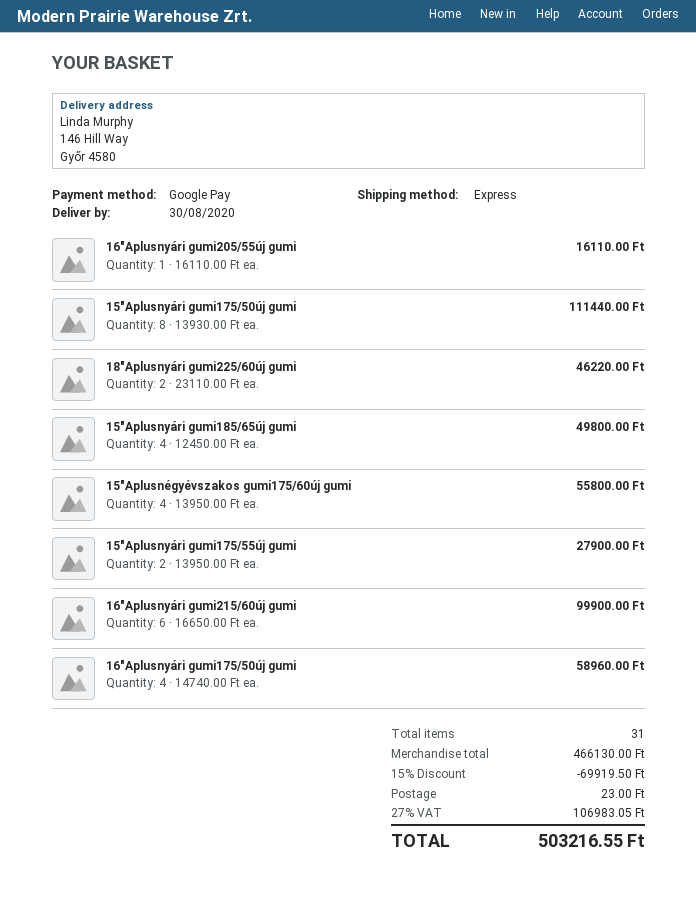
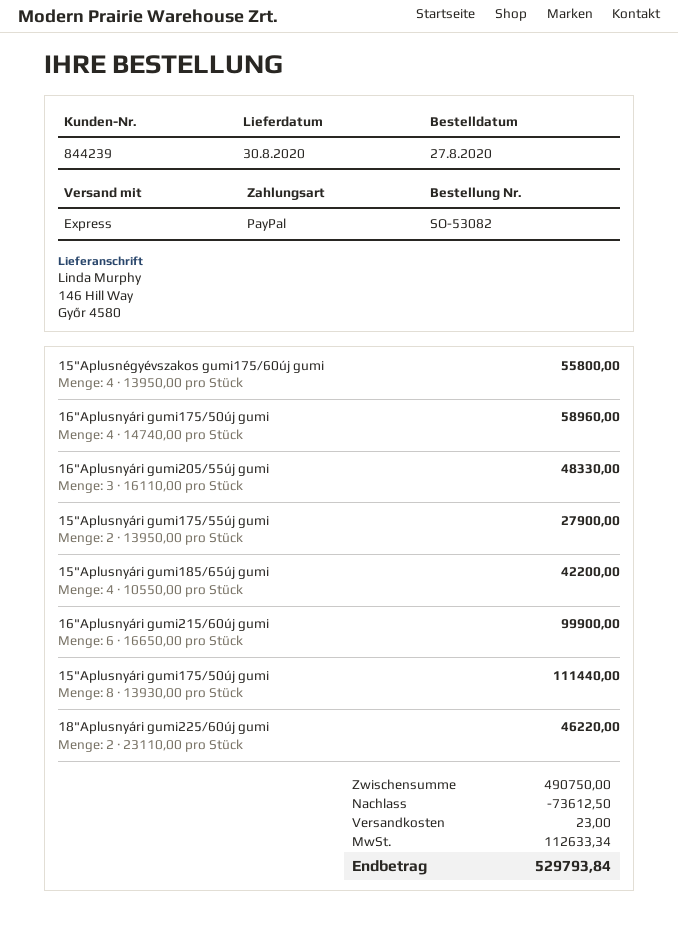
payment method: Google Pay -> PayPal
16"Aplusnyári gumi205/55új gumi: 1 x 16110.00 = 16110.00 -> 3 x 16110.00 = 48330.00
15"Aplusnyári gumi185/65új gumi: 4 x 12450.00 = 49800.00 -> 4 x 10550.00 = 42200.00
subtotal: 466130.00 -> 490750.00
discount: 69919.50 -> 73612.50
tax: 106983.05 -> 112633.34
total: 503216.55 -> 529793.84

